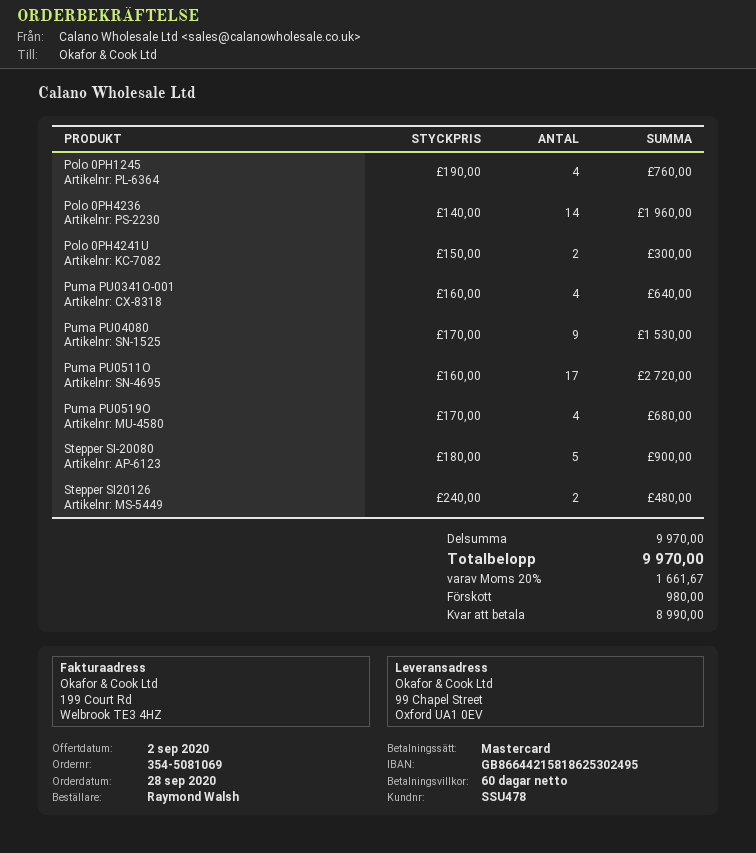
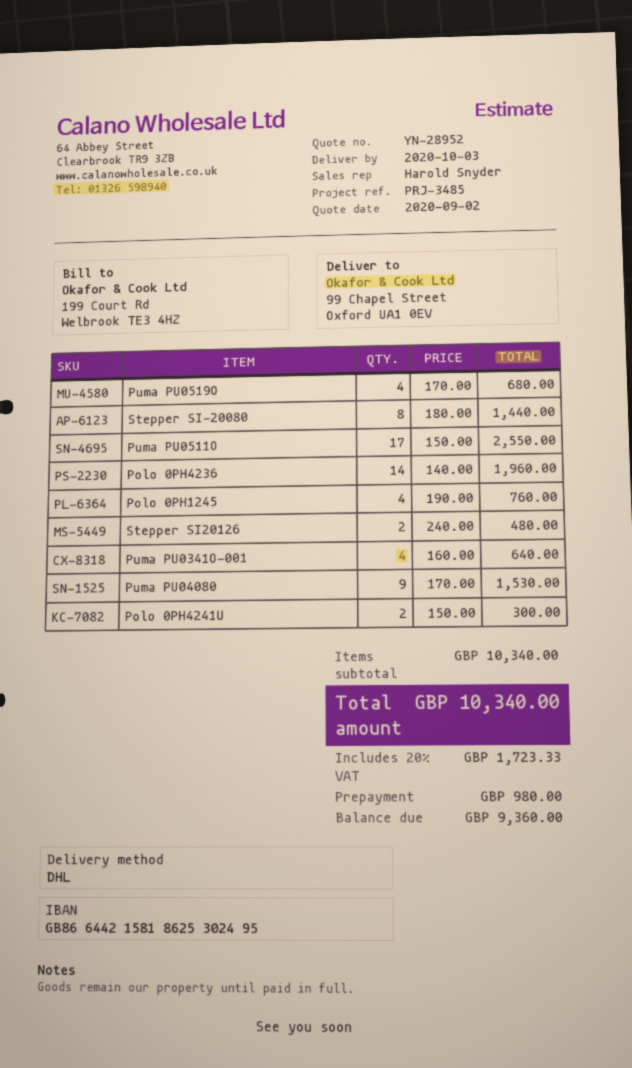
Puma PU0511O: 17 x 160.00 = 2720.00 -> 17 x 150.00 = 2550.00
Stepper SI-20080: 5 x 180.00 = 900.00 -> 8 x 180.00 = 1440.00
subtotal: 9970.00 -> 10340.00
tax: 20% = 1661.67 -> 20% = 1723.33
total: 9970.00 -> 10340.00
balance: 8990.00 -> 9360.00

